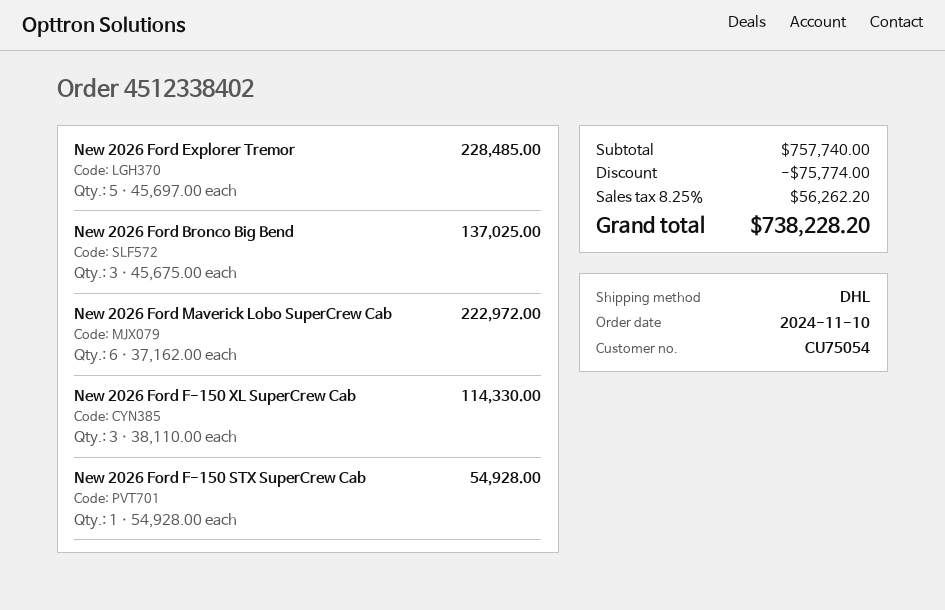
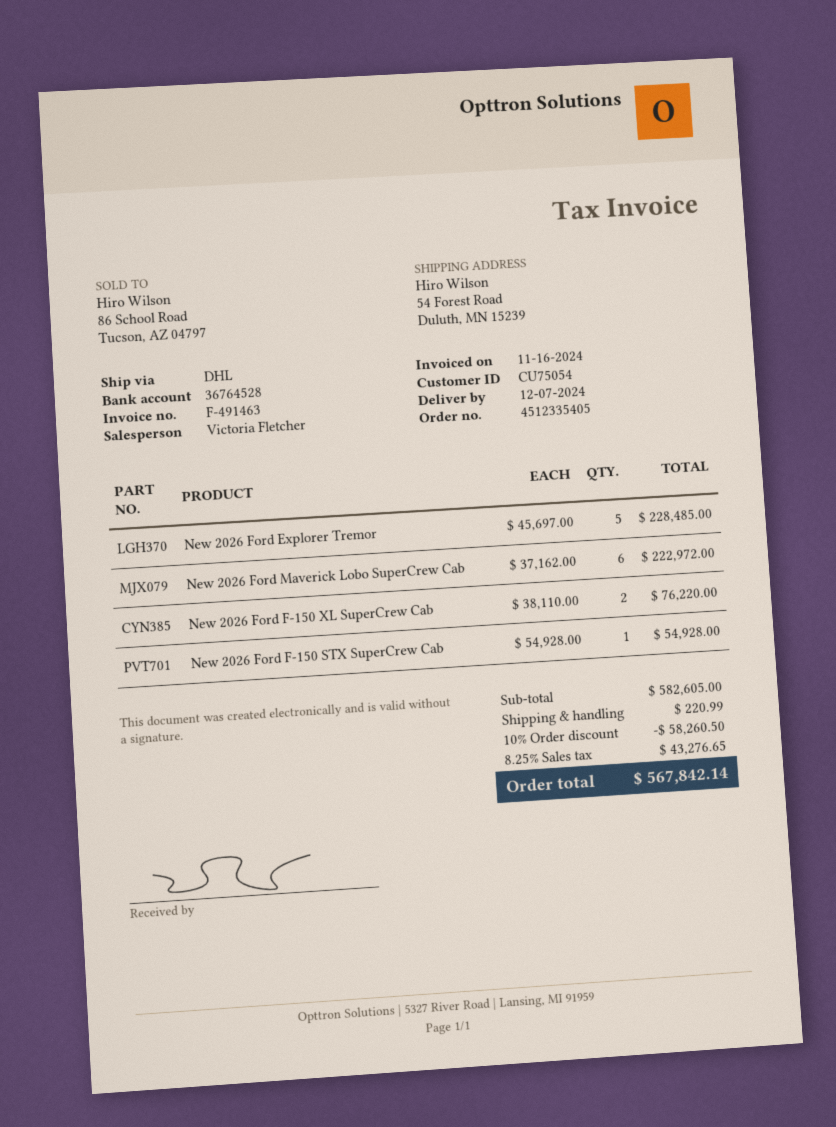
order number: 4512338402 -> 4512335405
New 2026 Ford Bronco Big Bend: 3 x 45675.00 = 137025.00 -> none
New 2026 Ford F-150 XL SuperCrew Cab: 3 x 38110.00 = 114330.00 -> 2 x 38110.00 = 76220.00
subtotal: 757740.00 -> 582605.00
discount: 75774.00 -> 58260.50
shipping: none -> 220.99
tax: 8.25% = 56262.20 -> 8.25% = 43276.65
total: 738228.20 -> 567842.14

